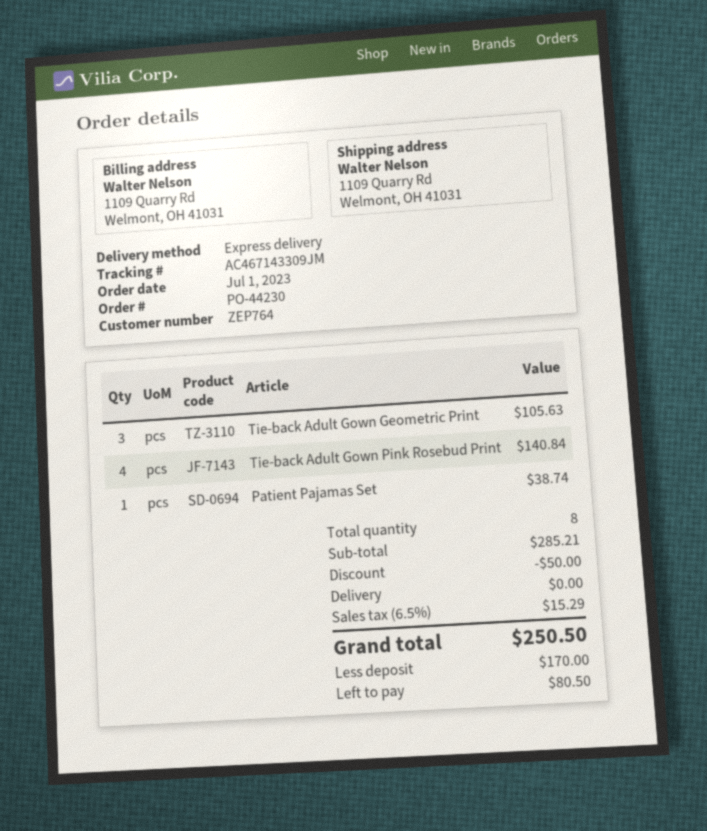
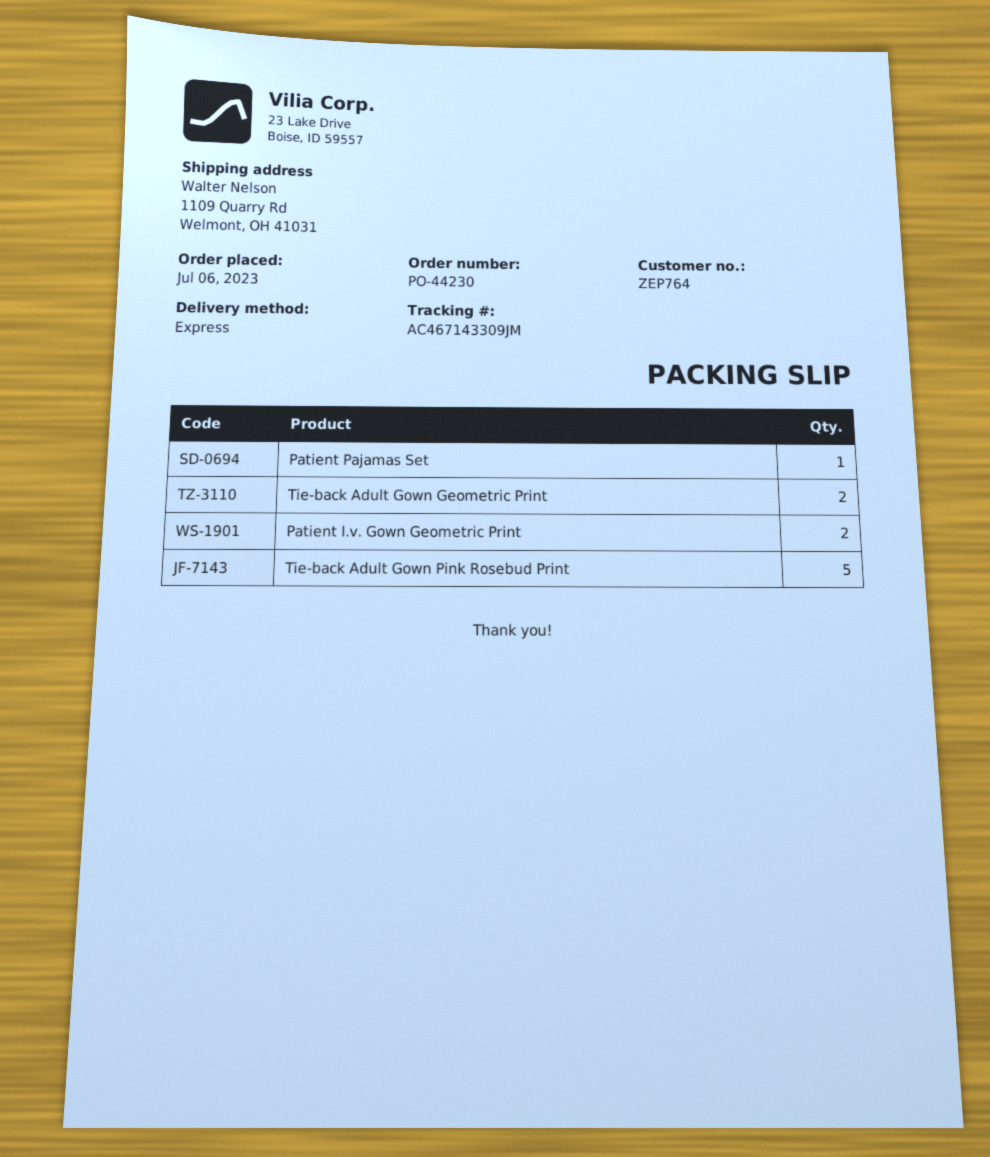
order date: 2023-07-01 -> 2023-07-06
Tie-back Adult Gown Geometric Print: 3 -> 2
Tie-back Adult Gown Pink Rosebud Print: 4 -> 5
Patient I.v. Gown Geometric Print: none -> 2

